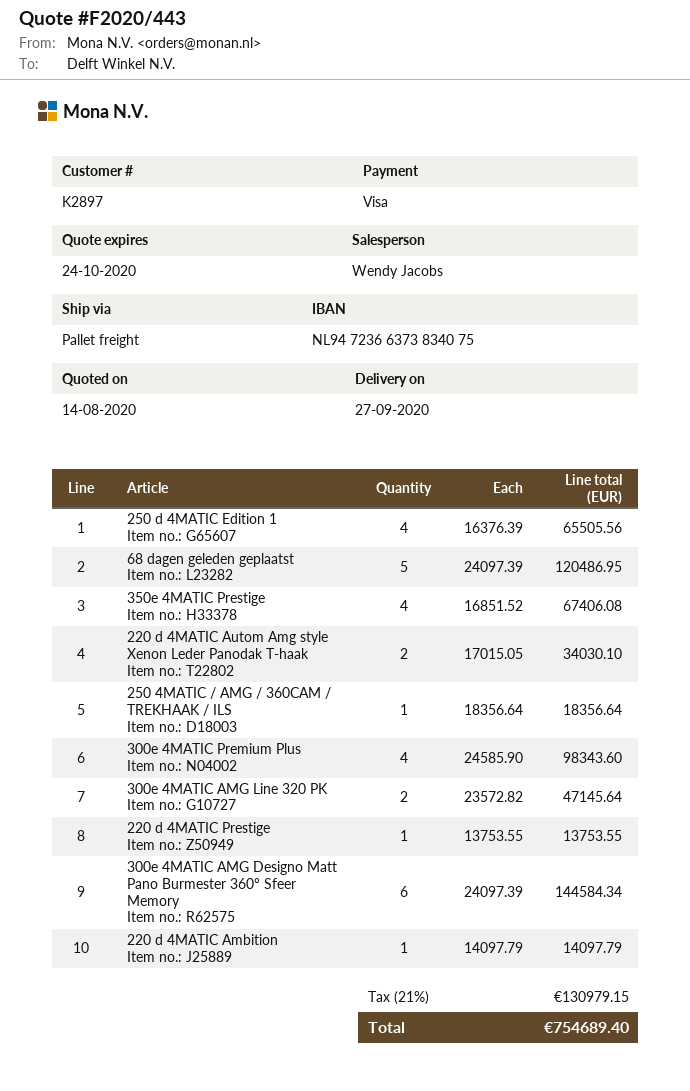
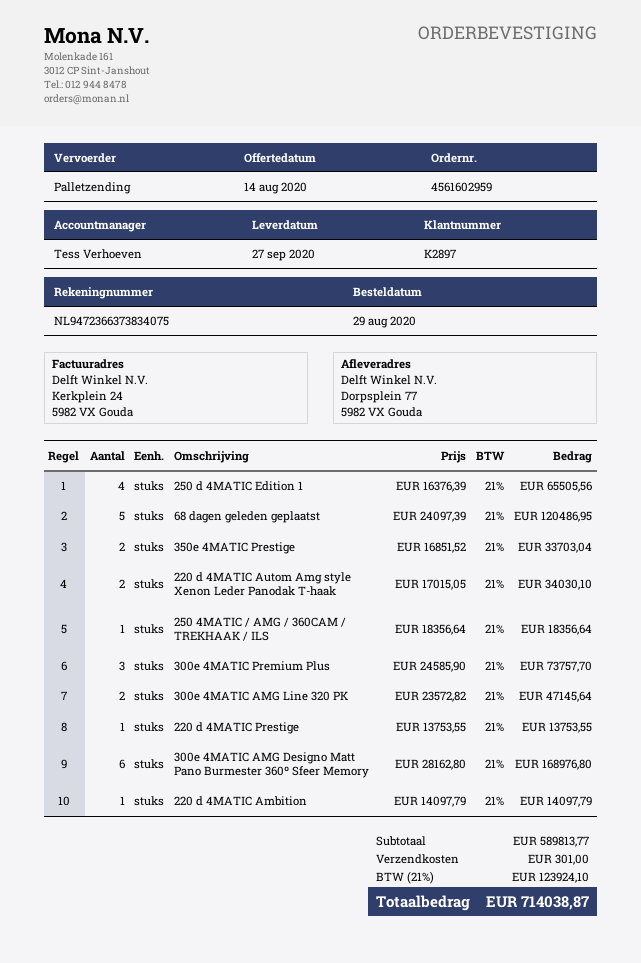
sales rep: Wendy Jacobs -> Tess Verhoeven
350e 4MATIC Prestige: 4 x 16851.52 = 67406.08 -> 2 x 16851.52 = 33703.04
300e 4MATIC Premium Plus: 4 x 24585.90 = 98343.60 -> 3 x 24585.90 = 73757.70
300e 4MATIC AMG Designo Matt Pano Burmester 360º Sfeer Memory: 6 x 24097.39 = 144584.34 -> 6 x 28162.80 = 168976.80
shipping: none -> 301.00
tax: 21% = 130979.15 -> 21% = 123924.10
total: 754689.40 -> 714038.87

